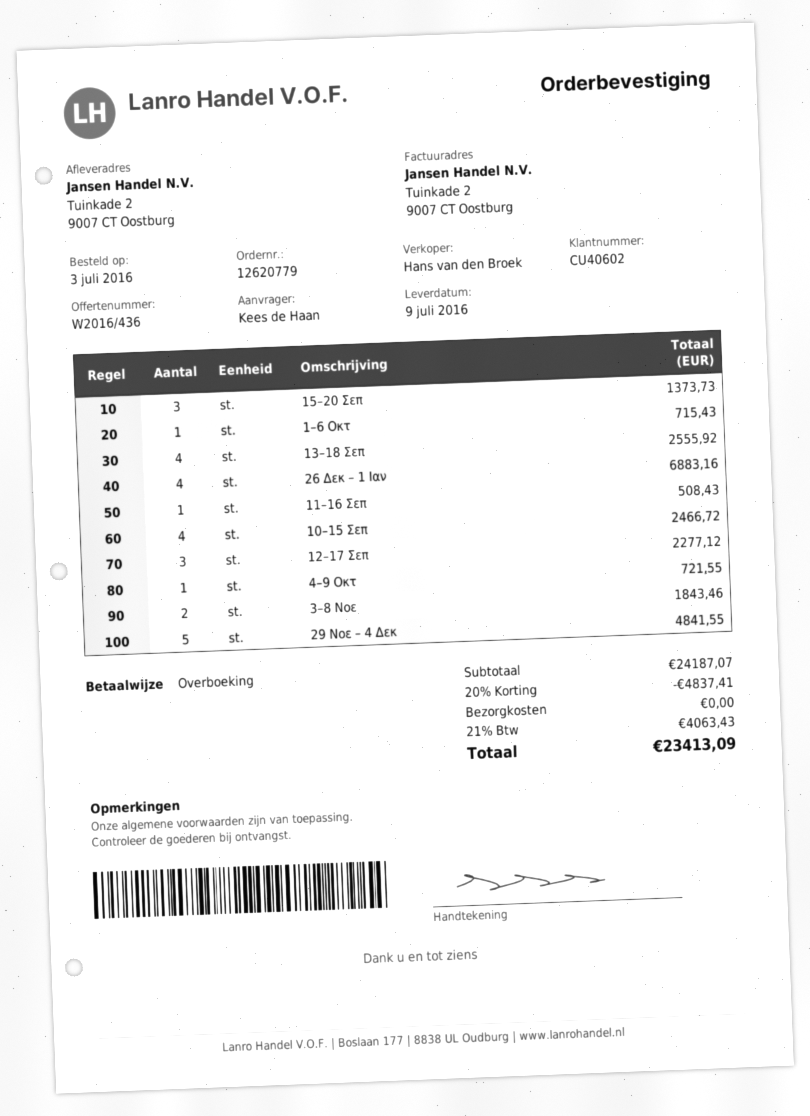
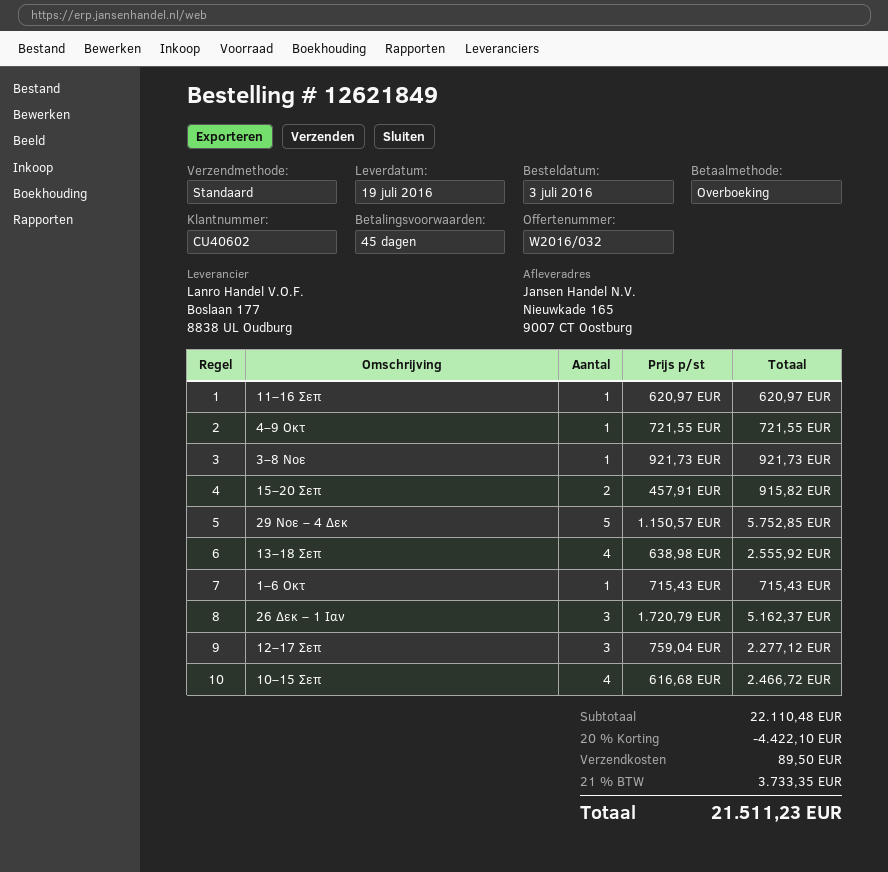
quote number: W2016/436 -> W2016/032
order number: 12620779 -> 12621849
delivery date: 2016-07-09 -> 2016-07-19
ship to: Tuinkade 2, 9007 CT Oostburg -> Nieuwkade 165, 9007 CT Oostburg
15–20 Σεπ: 3 for 1373.73 -> 2 for 915.82
26 Δεκ – 1 Ιαν: 4 for 6883.16 -> 3 for 5162.37
11–16 Σεπ: 1 for 508.43 -> 1 for 620.97
3–8 Νοε: 2 for 1843.46 -> 1 for 921.73
29 Νοε – 4 Δεκ: 5 for 4841.55 -> 5 for 5752.85
subtotal: 24187.07 -> 22110.48
discount: 20% = 4837.41 -> 20% = 4422.10
shipping: 0.00 -> 89.50
tax: 21% = 4063.43 -> 21% = 3733.35
total: 23413.09 -> 21511.23

